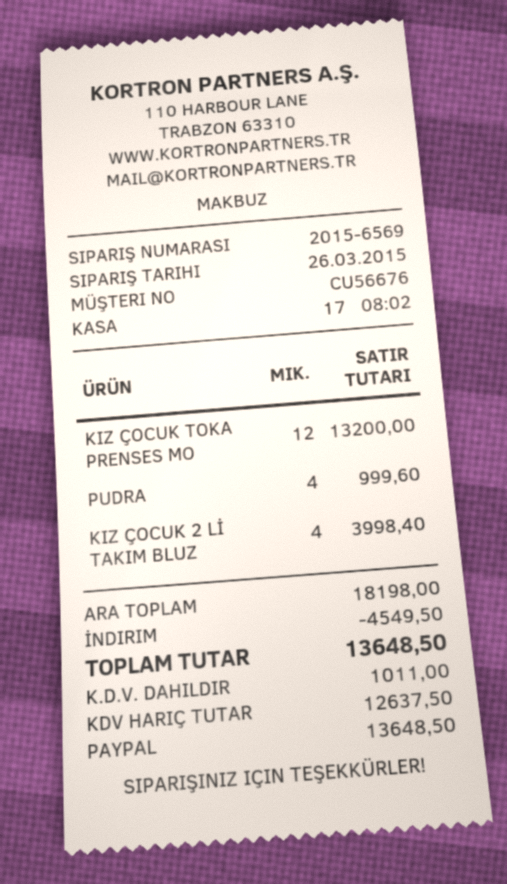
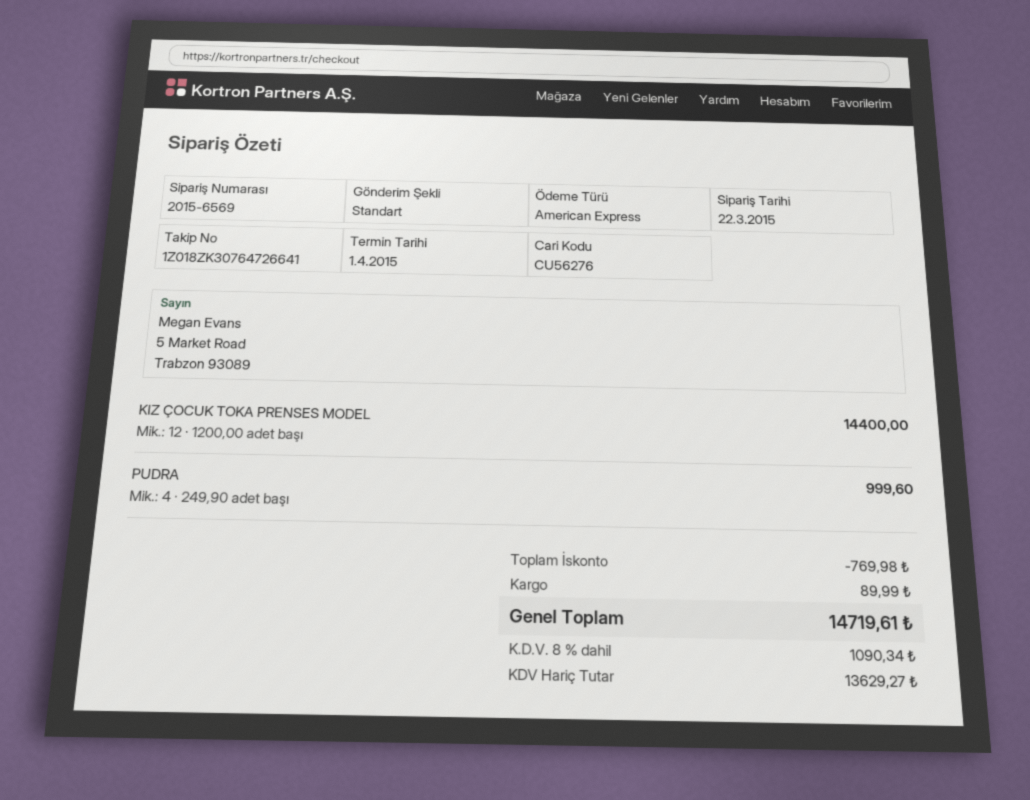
order date: 2015-03-26 -> 2015-03-22
customer number: CU56676 -> CU56276
payment method: PayPal -> American Express
KIZ ÇOCUK TOKA PRENSES MO: 12 for 13200.00 -> 12 for 14400.00
KIZ ÇOCUK 2 Lİ TAKIM BLUZ: 4 for 3998.40 -> none
discount: 4549.50 -> 769.98
shipping: none -> 89.99
net: 12637.50 -> 13629.27
tax: 1011.00 -> 1090.34
total: 13648.50 -> 14719.61

